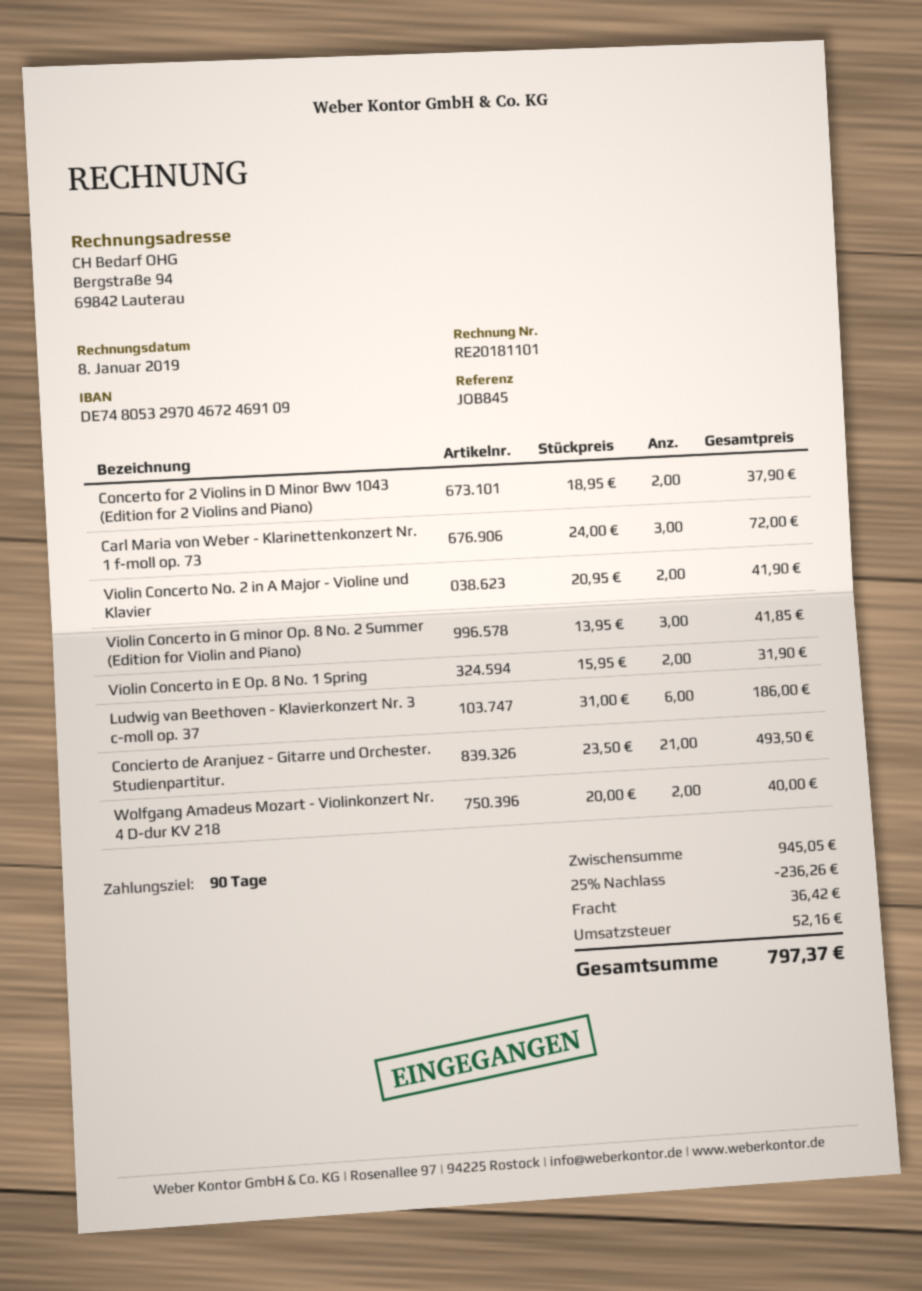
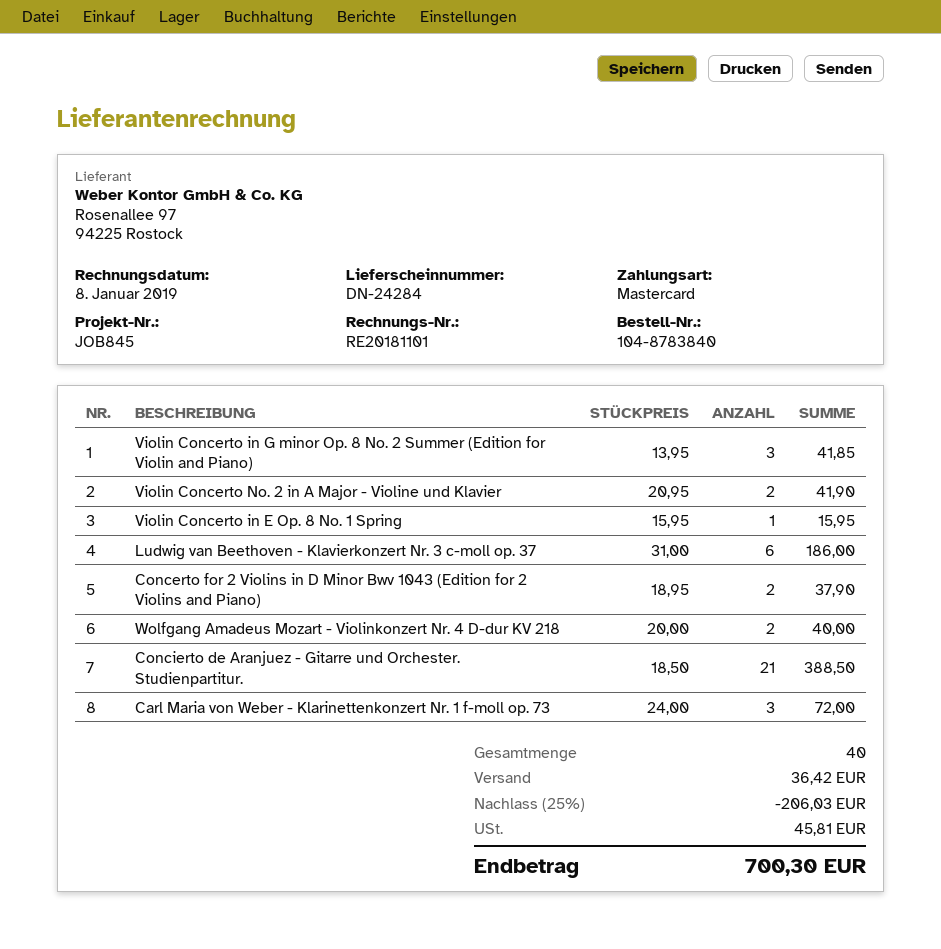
Violin Concerto in E Op. 8 No. 1 Spring: 2 x 15.95 = 31.90 -> 1 x 15.95 = 15.95
Concierto de Aranjuez - Gitarre und Orchester. Studienpartitur.: 21 x 23.50 = 493.50 -> 21 x 18.50 = 388.50
discount: 25% = 236.26 -> 25% = 206.03
tax: 52.16 -> 45.81
total: 797.37 -> 700.30

